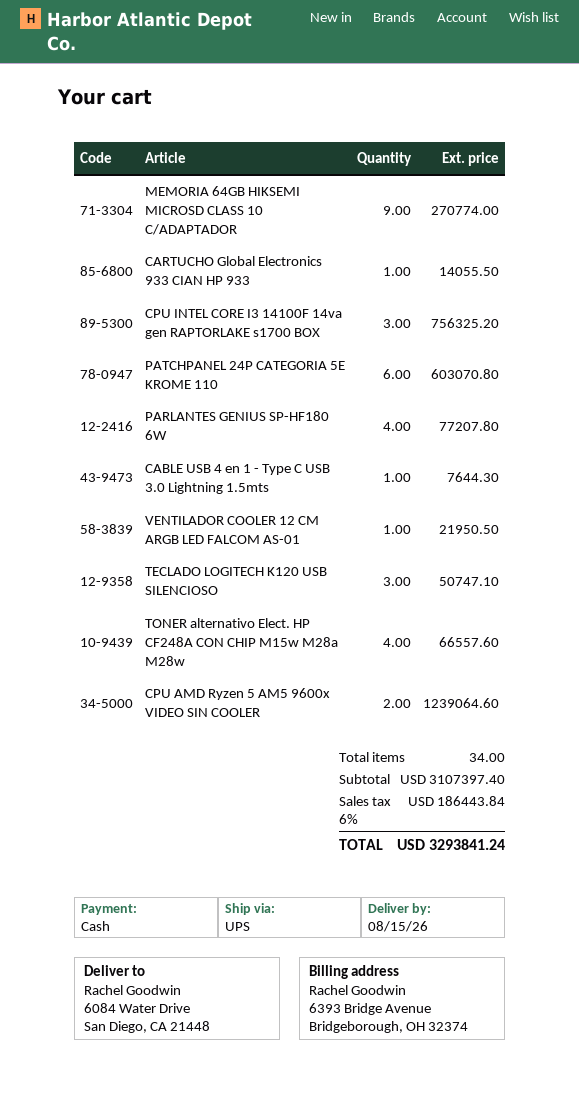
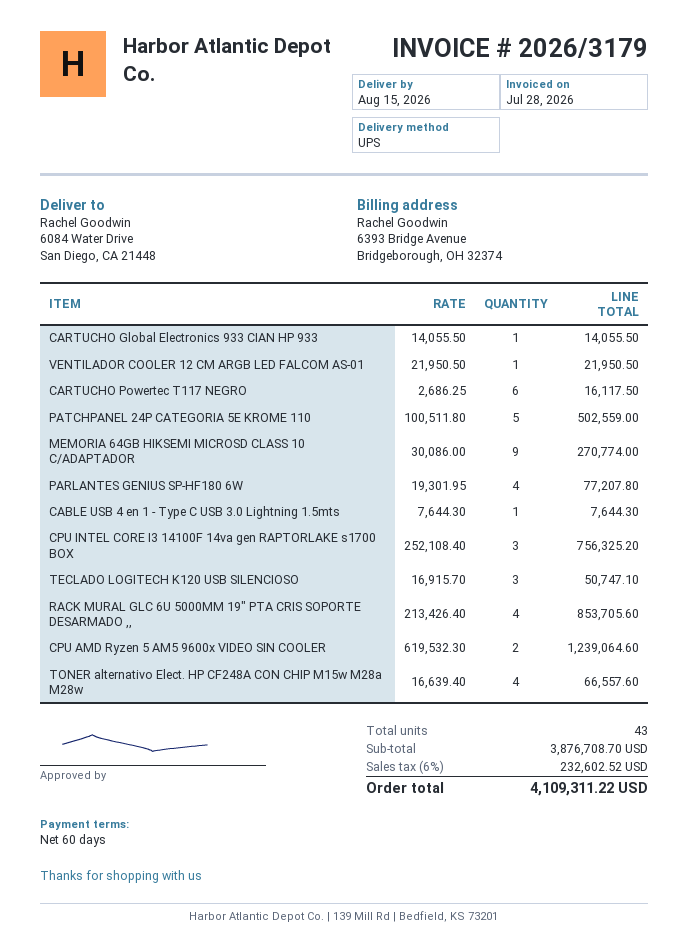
PATCHPANEL 24P CATEGORIA 5E KROME 110: 6 for 603070.80 -> 5 for 502559.00
CARTUCHO Powertec T117 NEGRO: none -> 6 for 16117.50
RACK MURAL GLC 6U 5000MM 19" PTA CRIS SOPORTE DESARMADO ,,: none -> 4 for 853705.60
total quantity: 34 -> 43
subtotal: 3107397.40 -> 3876708.70
tax: 6% = 186443.84 -> 6% = 232602.52
total: 3293841.24 -> 4109311.22

